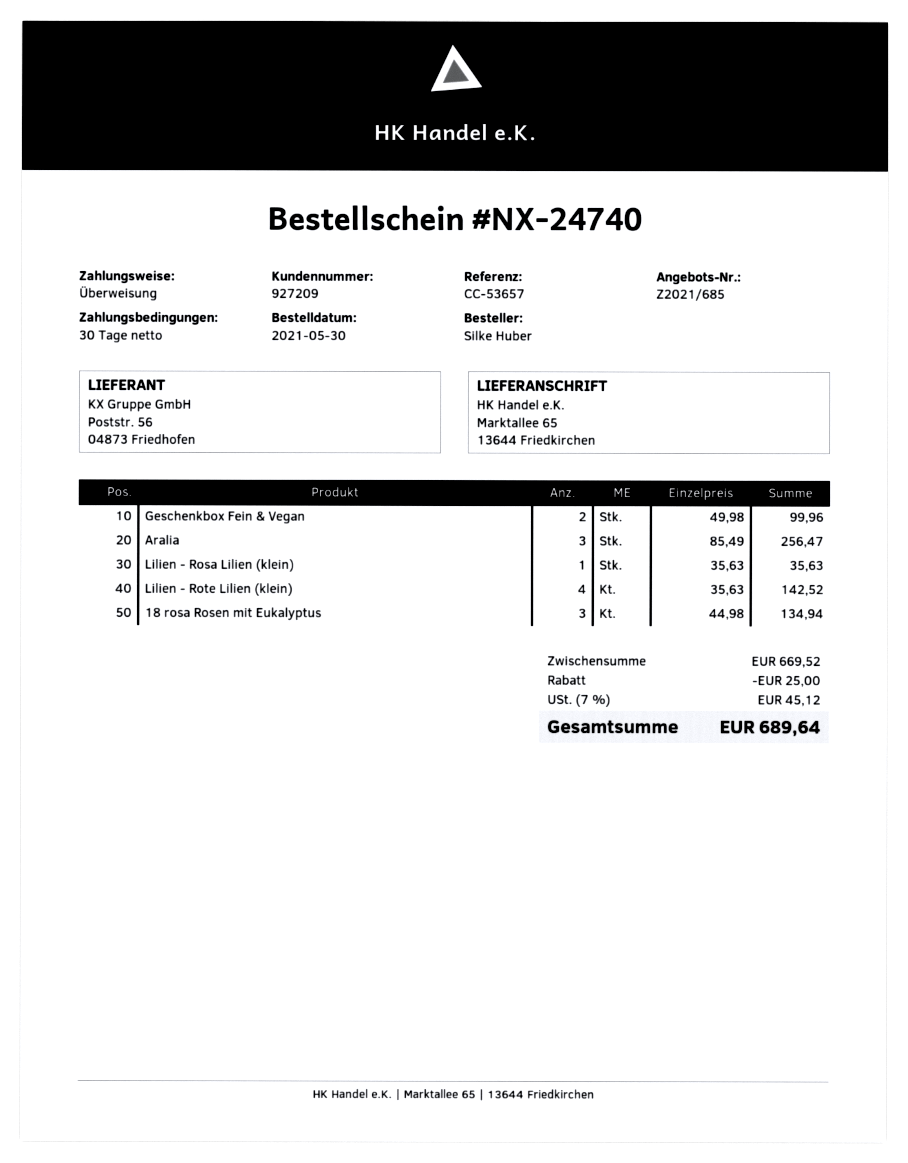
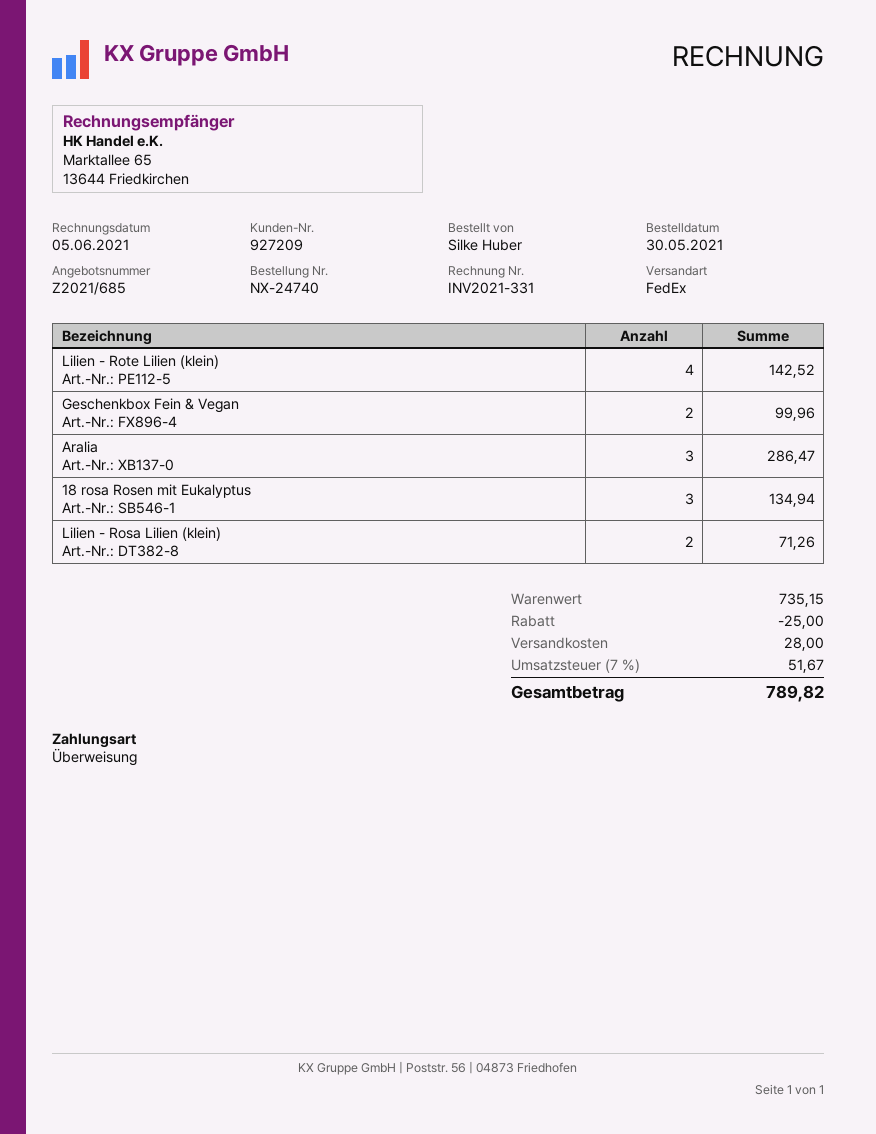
Aralia: 3 for 256.47 -> 3 for 286.47
Lilien - Rosa Lilien (klein): 1 for 35.63 -> 2 for 71.26
subtotal: 669.52 -> 735.15
shipping: none -> 28.00
tax: 7% = 45.12 -> 7% = 51.67
total: 689.64 -> 789.82

